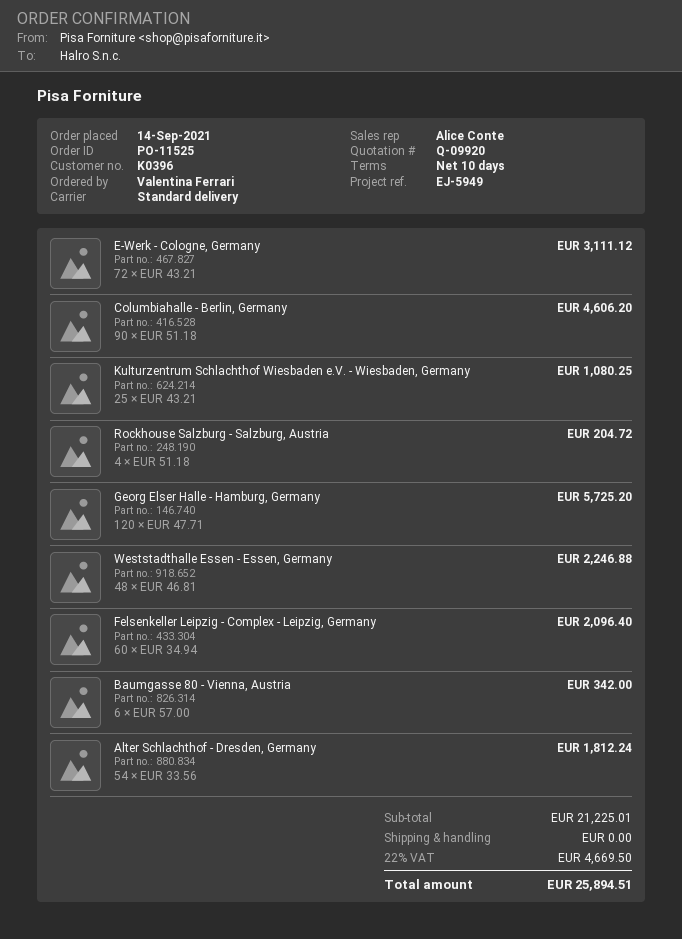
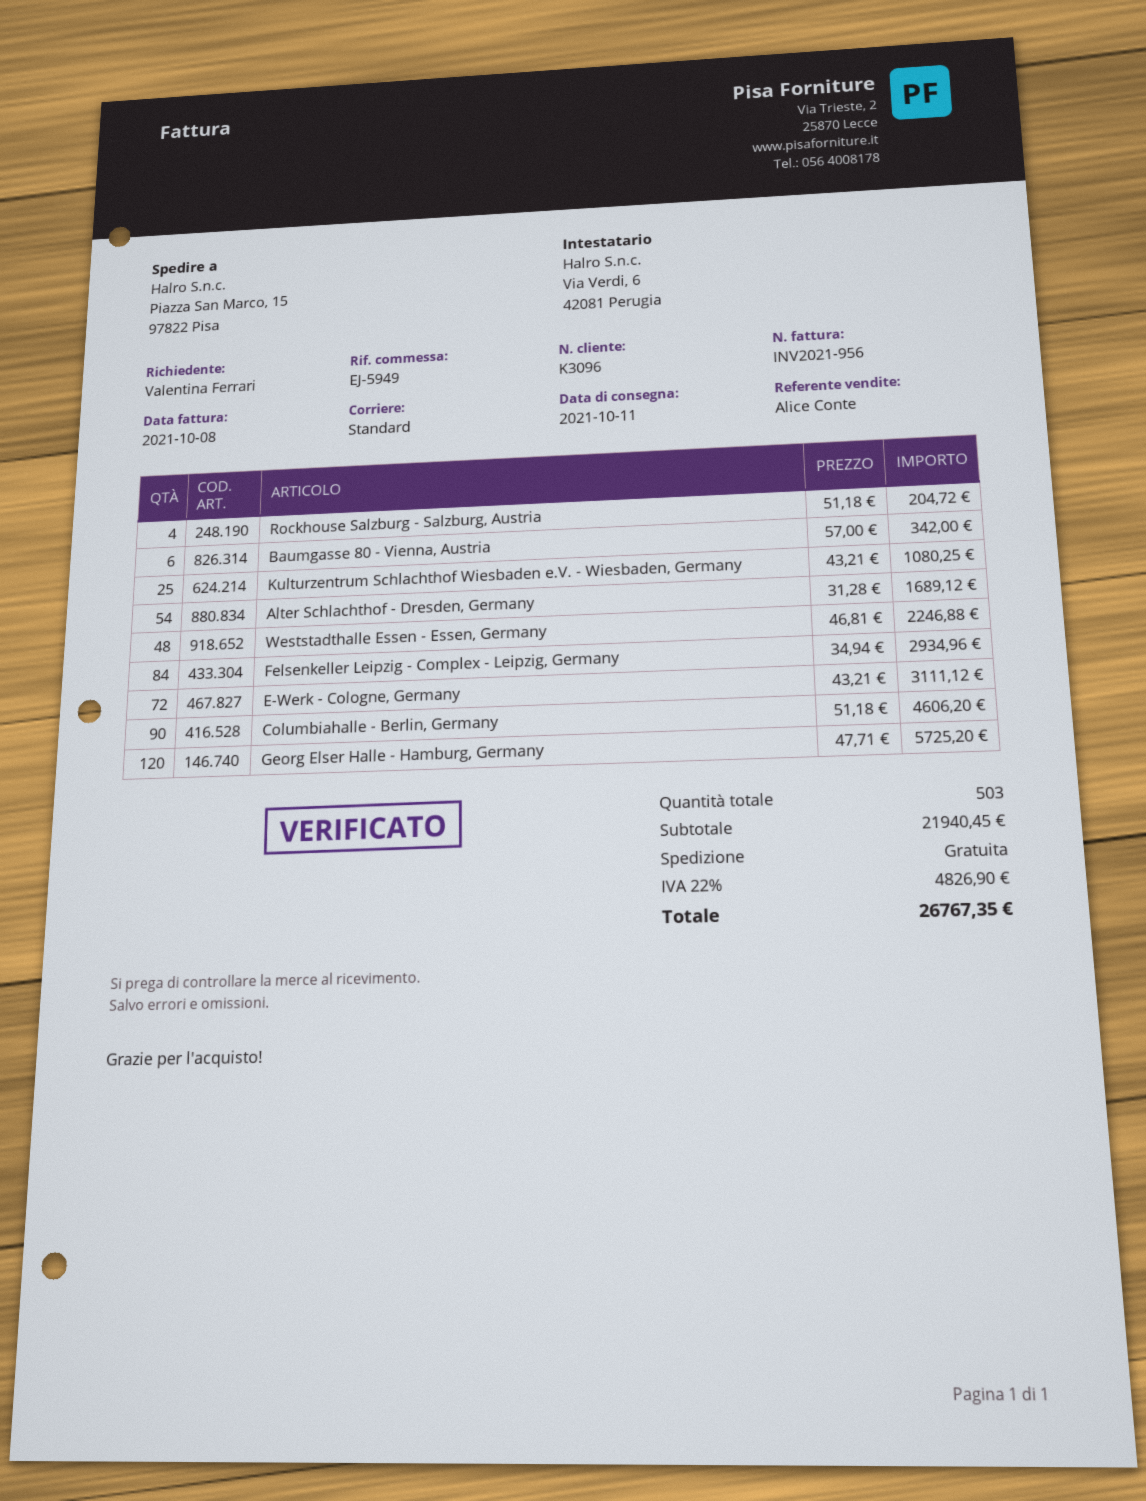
customer number: K0396 -> K3096
Felsenkeller Leipzig - Complex - Leipzig, Germany: 60 x 34.94 = 2096.40 -> 84 x 34.94 = 2934.96
Alter Schlachthof - Dresden, Germany: 54 x 33.56 = 1812.24 -> 54 x 31.28 = 1689.12
subtotal: 21225.01 -> 21940.45
tax: 22% = 4669.50 -> 22% = 4826.90
total: 25894.51 -> 26767.35

